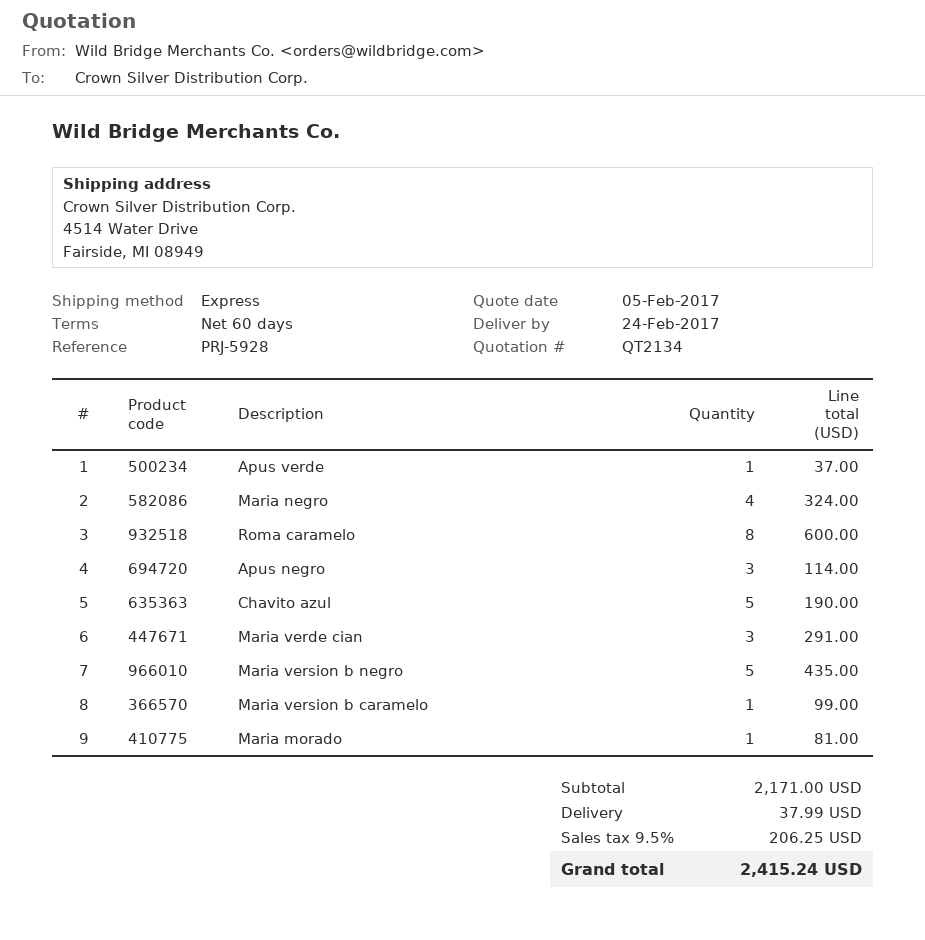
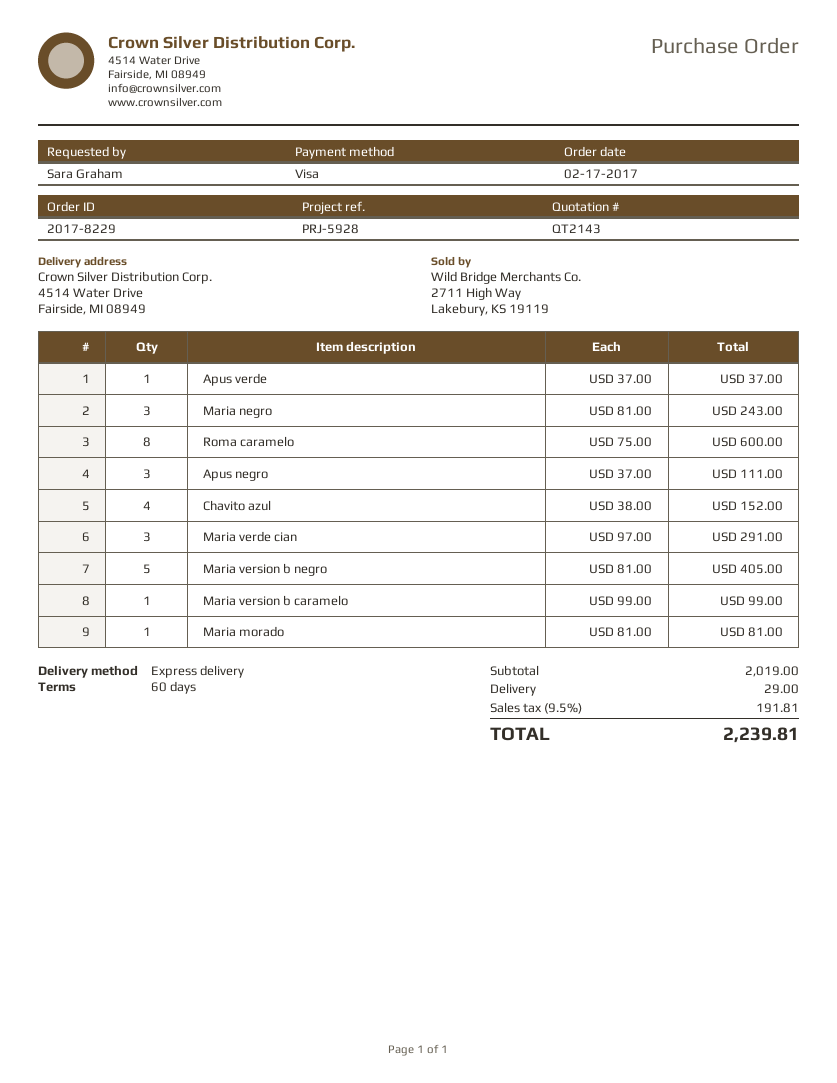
quote number: QT2134 -> QT2143
Maria negro: 4 for 324.00 -> 3 for 243.00
Apus negro: 3 for 114.00 -> 3 for 111.00
Chavito azul: 5 for 190.00 -> 4 for 152.00
Maria version b negro: 5 for 435.00 -> 5 for 405.00
subtotal: 2171.00 -> 2019.00
shipping: 37.99 -> 29.00
tax: 9.5% = 206.25 -> 9.5% = 191.81
total: 2415.24 -> 2239.81

